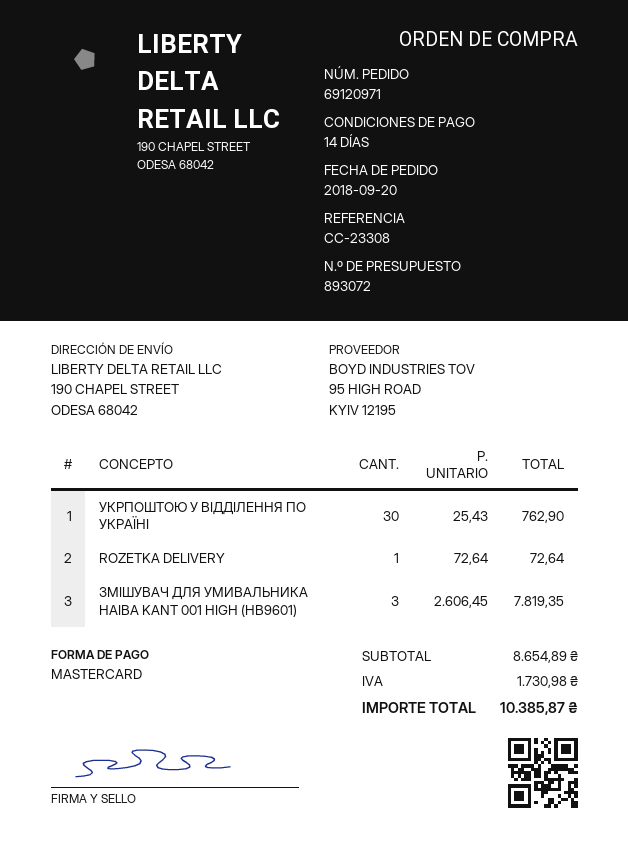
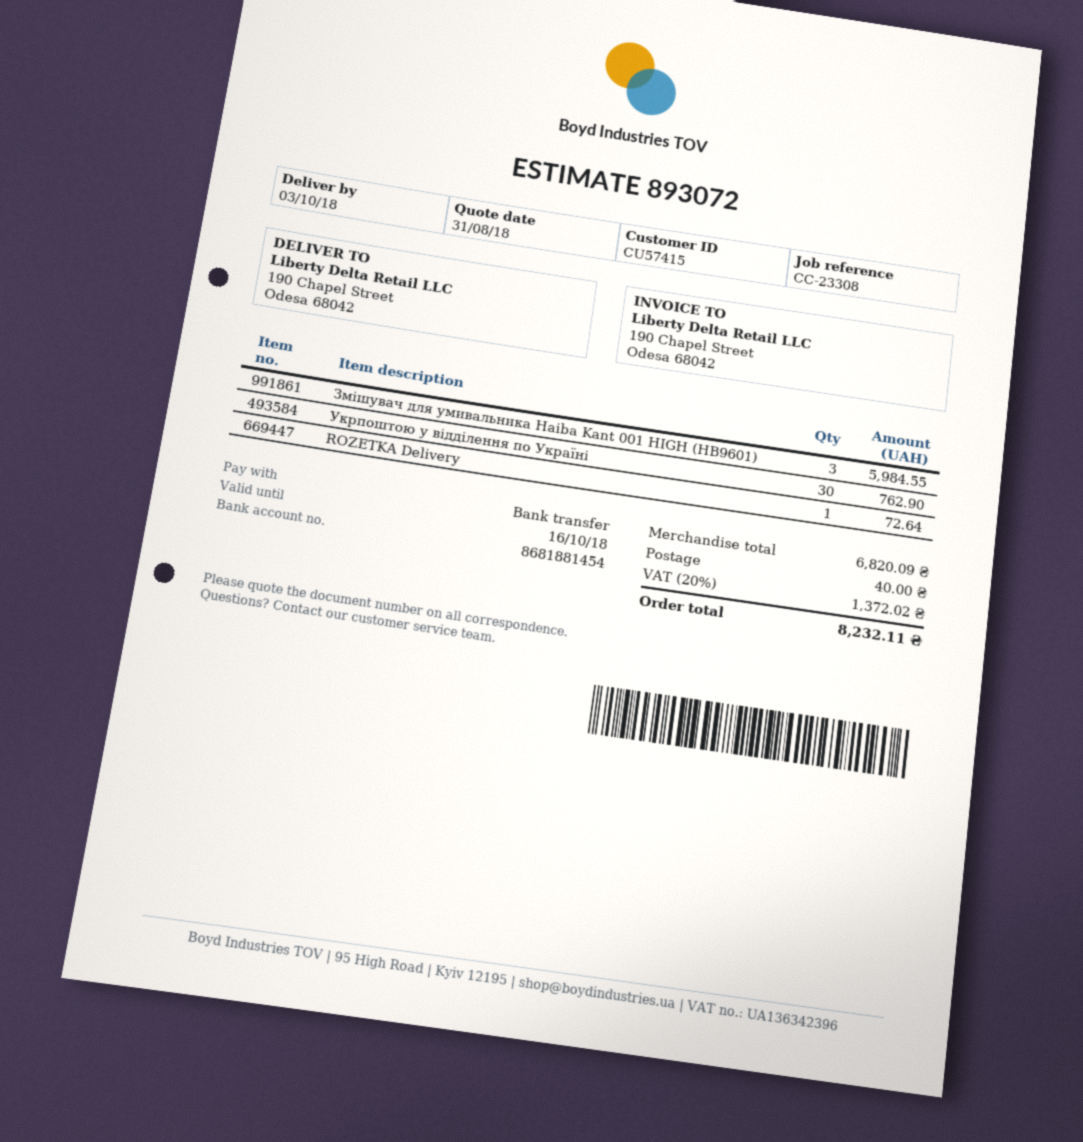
payment method: Mastercard -> bank transfer
ЗМІШУВАЧ ДЛЯ УМИВАЛЬНИКА HAIBA KANT 001 HIGH (HB9601): 3 for 7819.35 -> 3 for 5984.55
subtotal: 8654.89 -> 6820.09
shipping: none -> 40.00
tax: 1730.98 -> 1372.02
total: 10385.87 -> 8232.11

